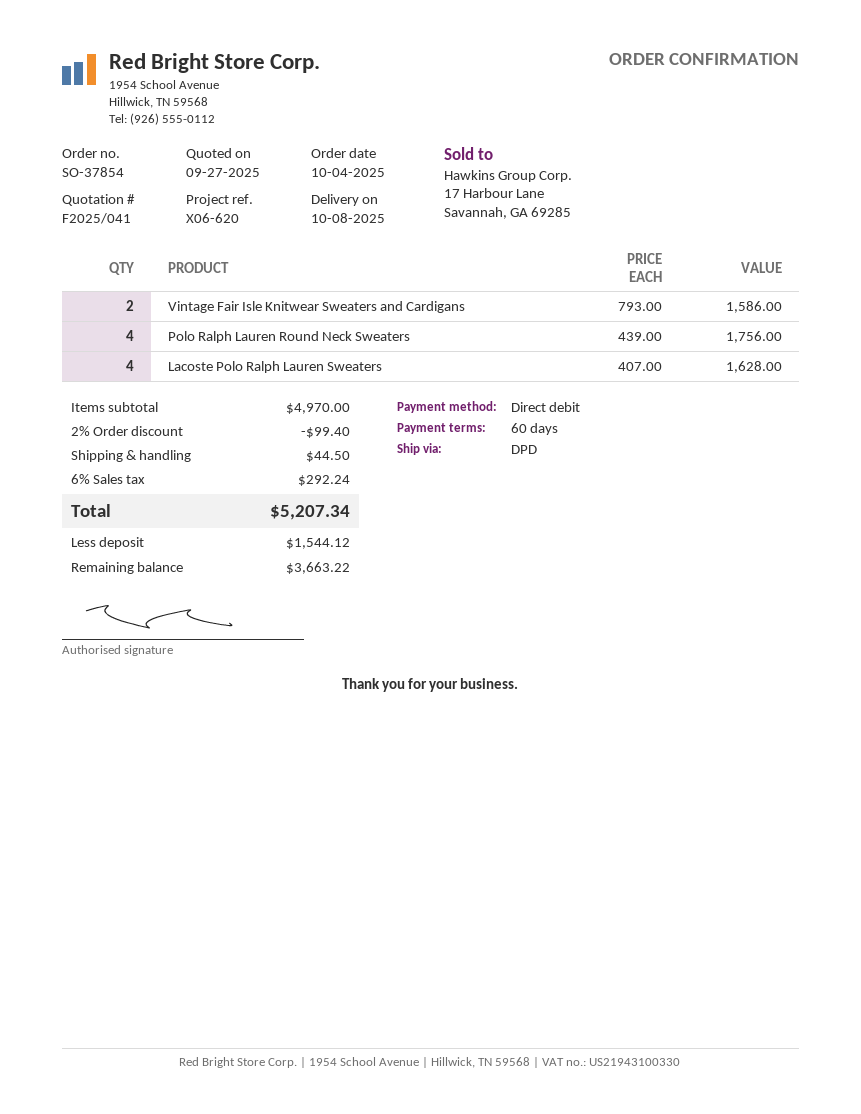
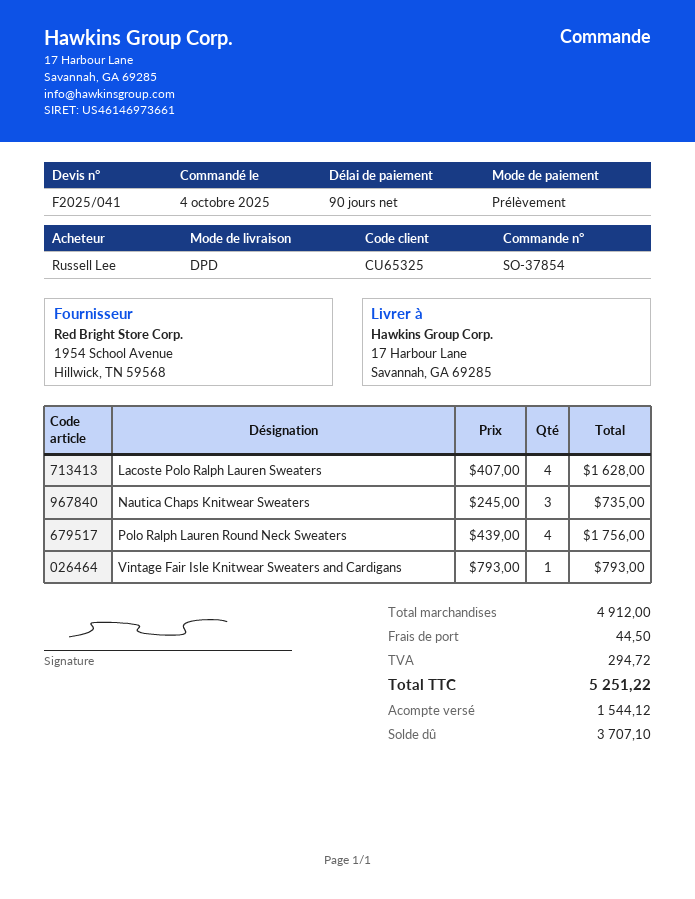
payment terms: 60 days -> 90 days
Vintage Fair Isle Knitwear Sweaters and Cardigans: 2 x 793.00 = 1586.00 -> 1 x 793.00 = 793.00
Nautica Chaps Knitwear Sweaters: none -> 3 x 245.00 = 735.00
subtotal: 4970.00 -> 4912.00
discount: 2% = 99.40 -> none
tax: 292.24 -> 294.72
total: 5207.34 -> 5251.22
balance: 3663.22 -> 3707.10

